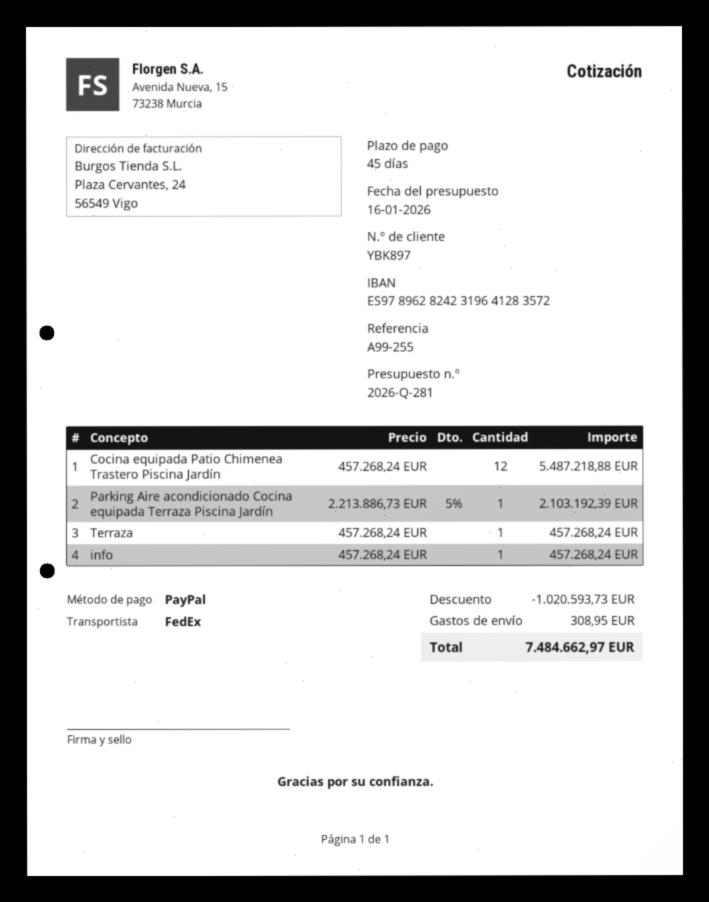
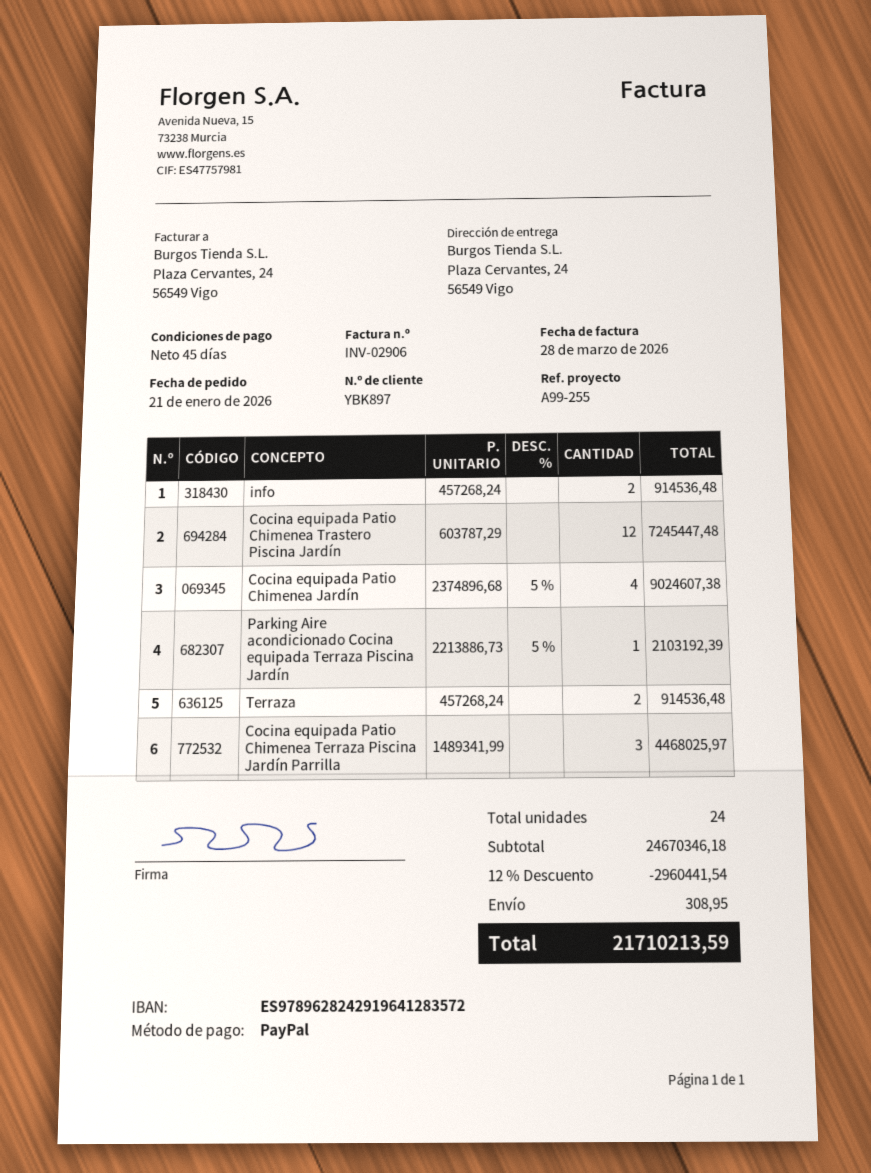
bank account: ES9789628242319641283572 -> ES9789628242919641283572
Cocina equipada Patio Chimenea Trastero Piscina Jardín: 12 x 457268.24 = 5487218.88 -> 12 x 603787.29 = 7245447.48
Terraza: 1 x 457268.24 = 457268.24 -> 2 x 457268.24 = 914536.48
info: 1 x 457268.24 = 457268.24 -> 2 x 457268.24 = 914536.48
Cocina equipada Patio Chimenea Jardín: none -> 4 x 2374896.68 - 5% = 9024607.38
Cocina equipada Patio Chimenea Terraza Piscina Jardín Parrilla: none -> 3 x 1489341.99 = 4468025.97
discount: 1020593.73 -> 2960441.54
total: 7484662.97 -> 21710213.59

